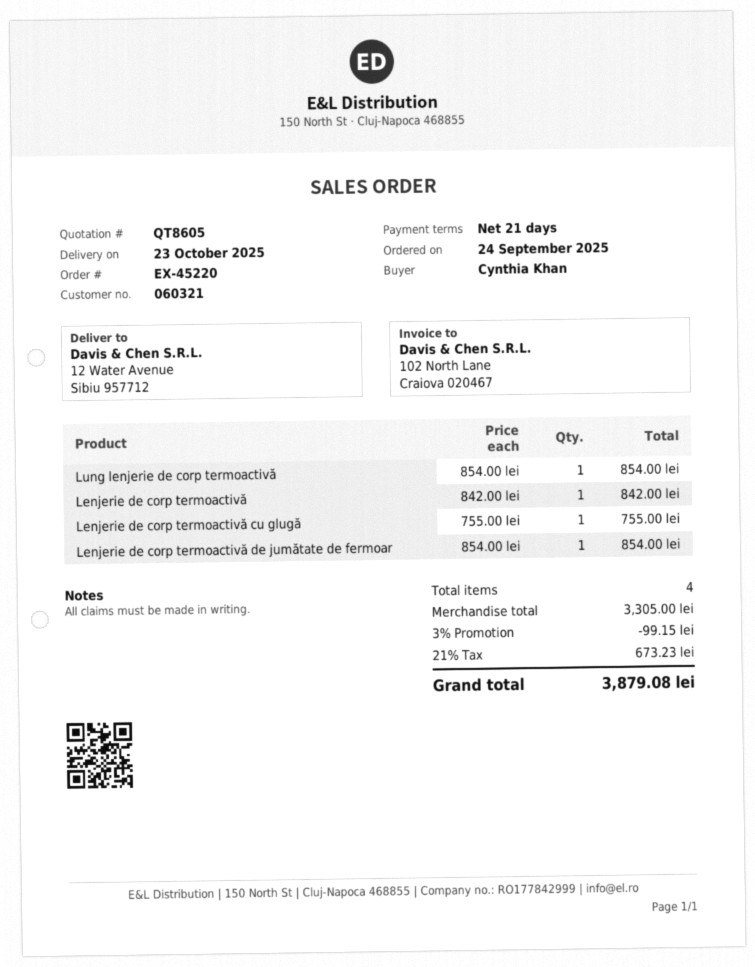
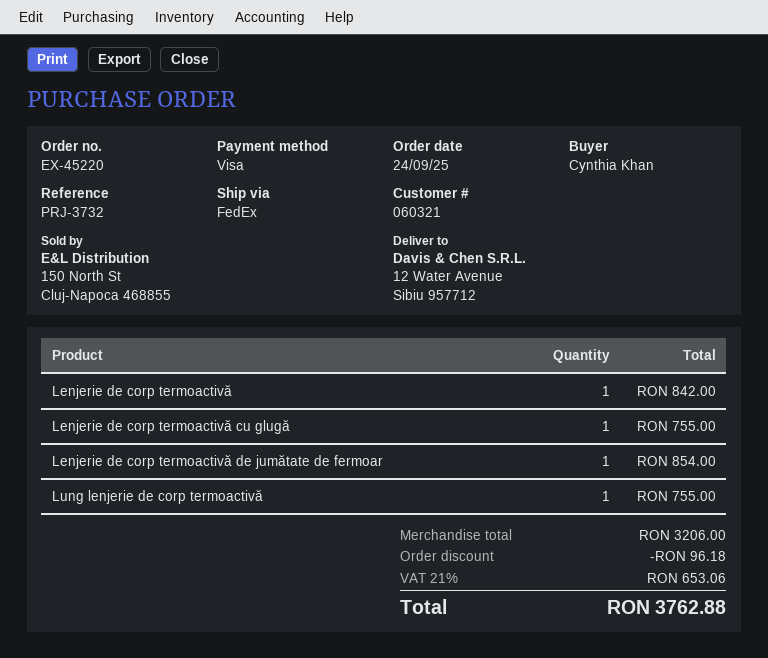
Lung lenjerie de corp termoactivă: 1 for 854.00 -> 1 for 755.00
subtotal: 3305.00 -> 3206.00
discount: 99.15 -> 96.18
tax: 21% = 673.23 -> 21% = 653.06
total: 3879.08 -> 3762.88

